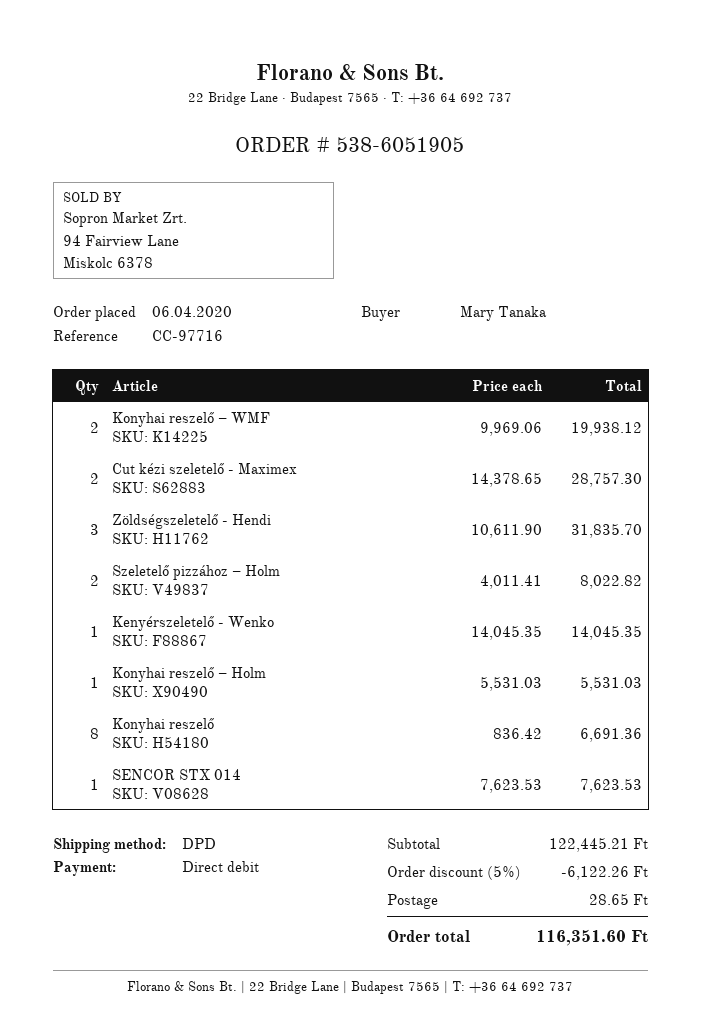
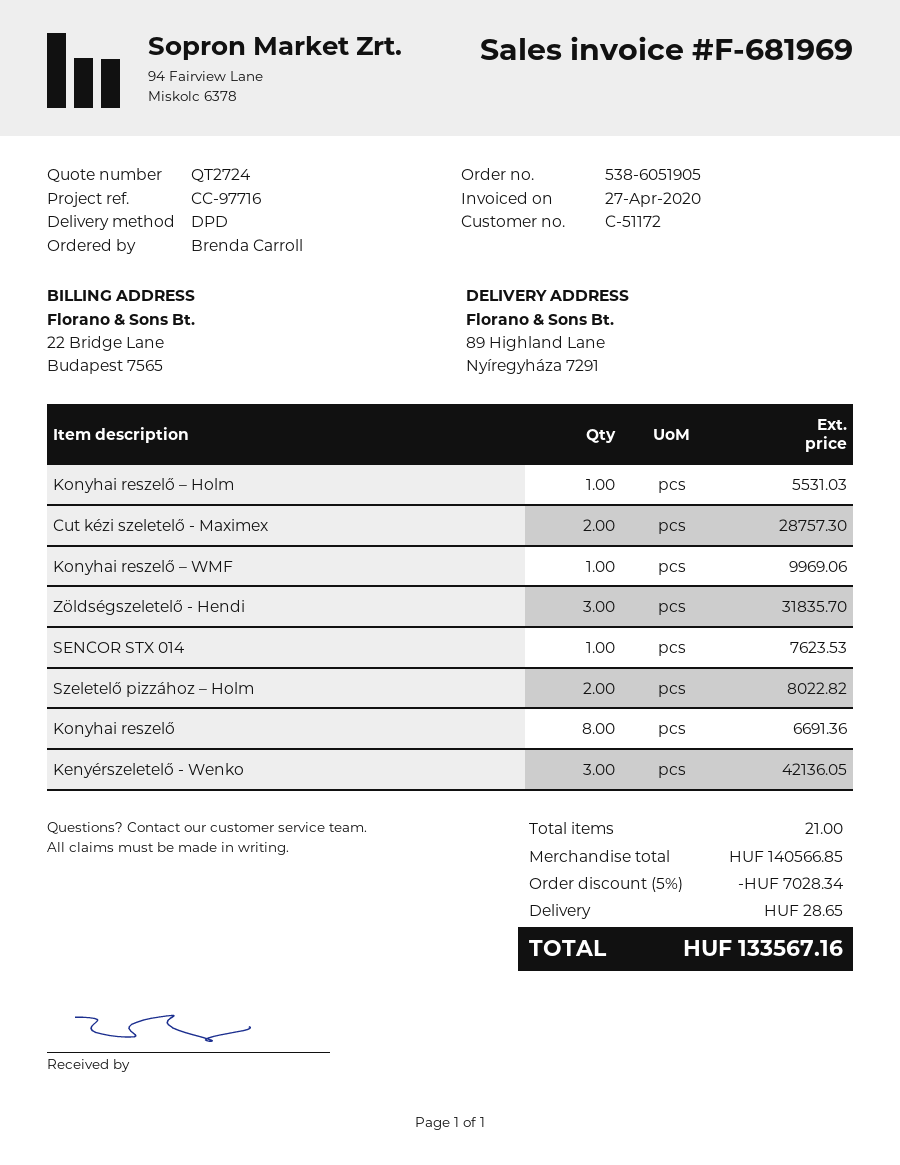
ordered by: Mary Tanaka -> Brenda Carroll
Konyhai reszelő – WMF: 2 for 19938.12 -> 1 for 9969.06
Kenyérszeletelő - Wenko: 1 for 14045.35 -> 3 for 42136.05
subtotal: 122445.21 -> 140566.85
discount: 5% = 6122.26 -> 5% = 7028.34
total: 116351.60 -> 133567.16

